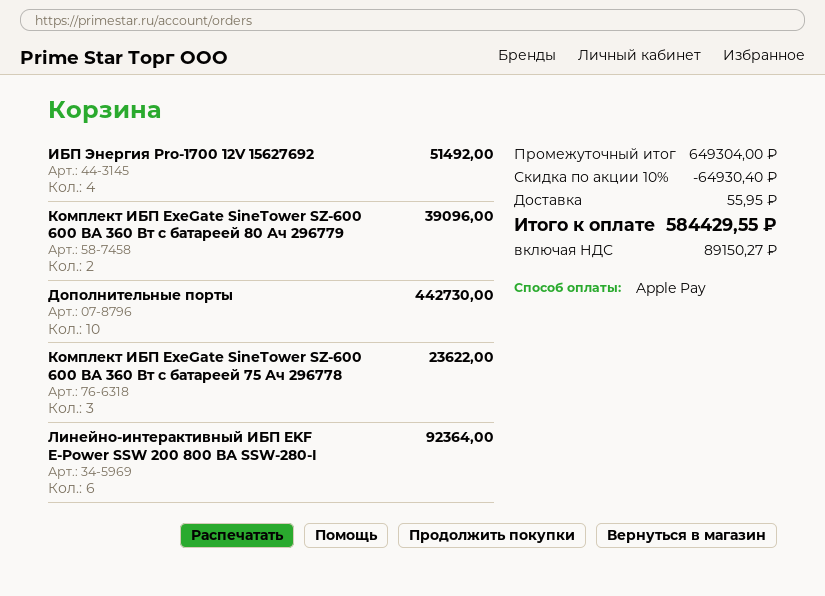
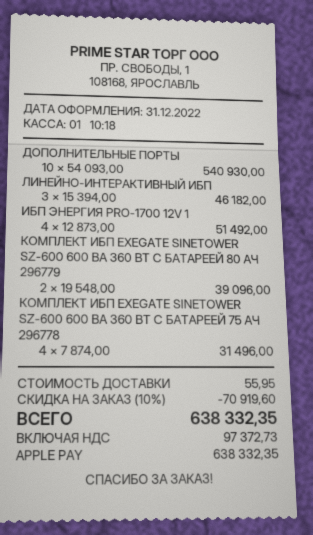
Дополнительные порты: 10 for 442730.00 -> 10 for 540930.00
Комплект ИБП ExeGate SineTower SZ-600 600 ВА 360 Вт с батареей 75 Ач 296778: 3 for 23622.00 -> 4 for 31496.00
Линейно-интерактивный ИБП EKF E-Power SSW 200 800 ВА SSW-280-I: 6 for 92364.00 -> 3 for 46182.00
discount: 10% = 64930.40 -> 10% = 70919.60
tax: 89150.27 -> 97372.73
total: 584429.55 -> 638332.35

